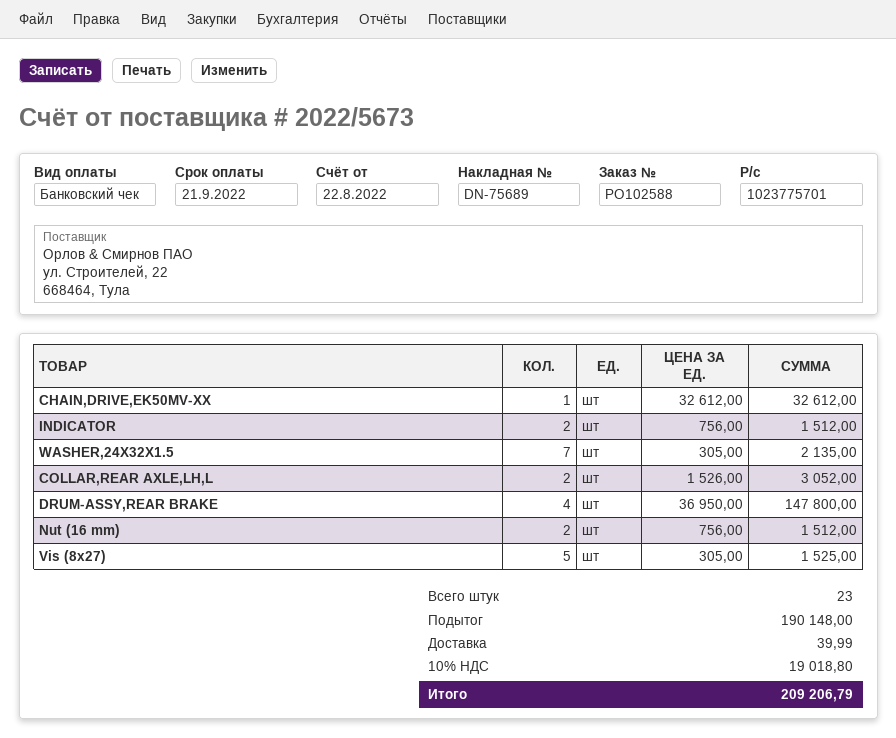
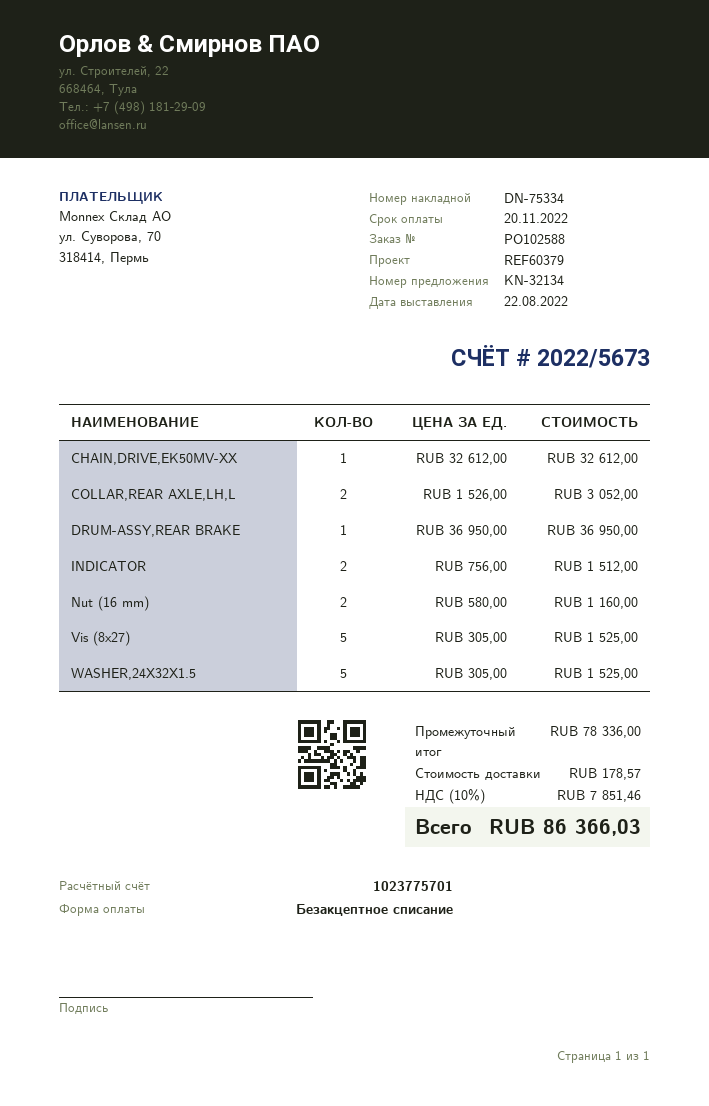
delivery note number: DN-75689 -> DN-75334
due date: 2022-09-21 -> 2022-11-20
payment method: cheque -> direct debit
WASHER,24X32X1.5: 7 x 305.00 = 2135.00 -> 5 x 305.00 = 1525.00
DRUM-ASSY,REAR BRAKE: 4 x 36950.00 = 147800.00 -> 1 x 36950.00 = 36950.00
Nut (16 mm): 2 x 756.00 = 1512.00 -> 2 x 580.00 = 1160.00
subtotal: 190148.00 -> 78336.00
shipping: 39.99 -> 178.57
tax: 10% = 19018.80 -> 10% = 7851.46
total: 209206.79 -> 86366.03

